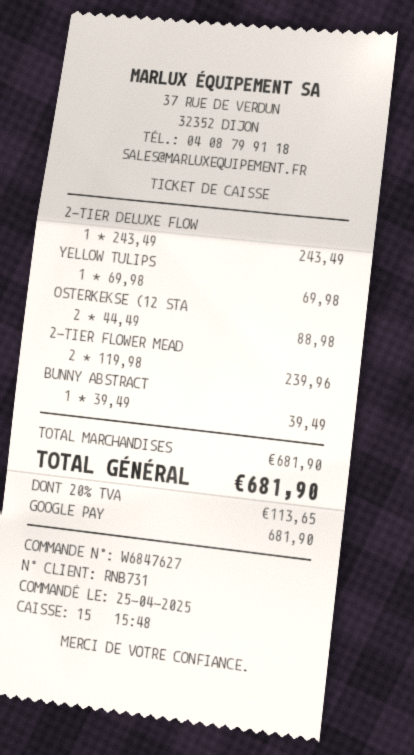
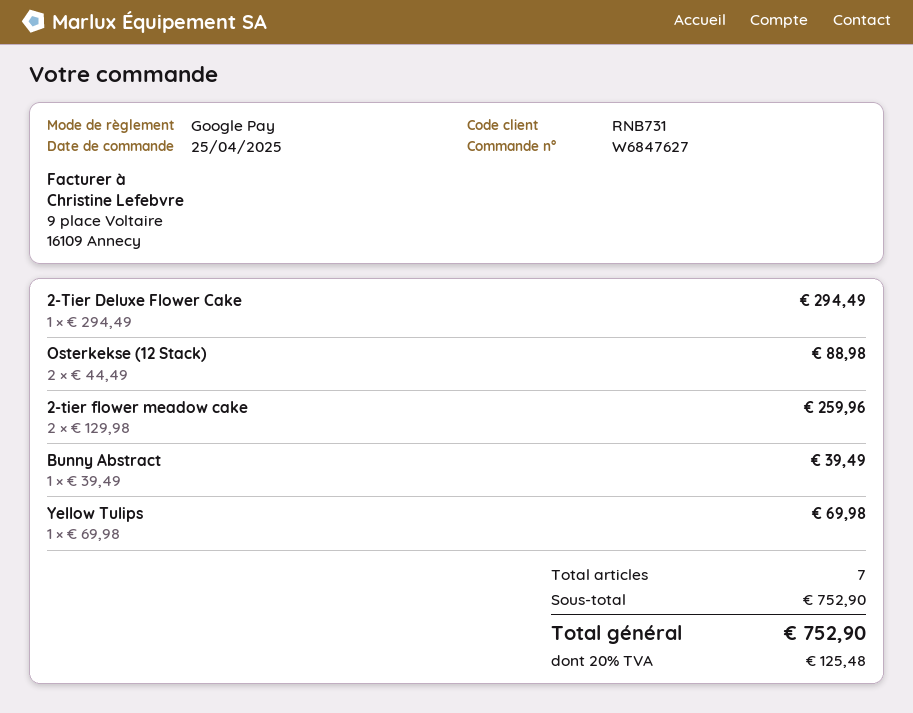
2-TIER DELUXE FLOW: 1 x 243.49 = 243.49 -> 1 x 294.49 = 294.49
2-TIER FLOWER MEAD: 2 x 119.98 = 239.96 -> 2 x 129.98 = 259.96
subtotal: 681.90 -> 752.90
tax: 20% = 113.65 -> 20% = 125.48
total: 681.90 -> 752.90

